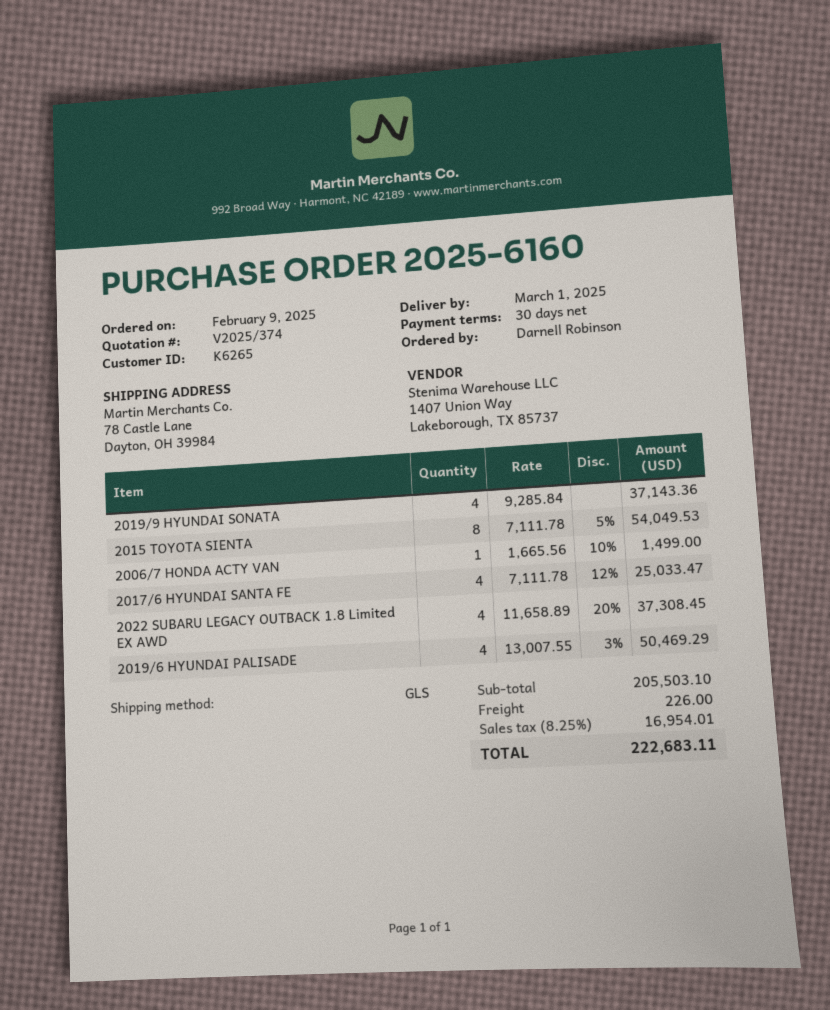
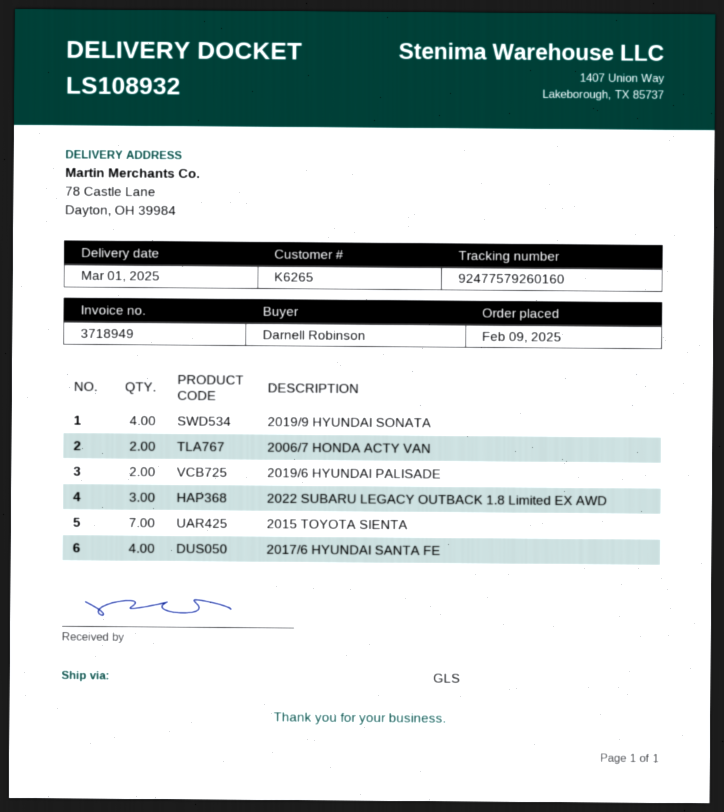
2015 TOYOTA SIENTA: 8 -> 7
2006/7 HONDA ACTY VAN: 1 -> 2
2022 SUBARU LEGACY OUTBACK 1.8 Limited EX AWD: 4 -> 3
2019/6 HYUNDAI PALISADE: 4 -> 2

